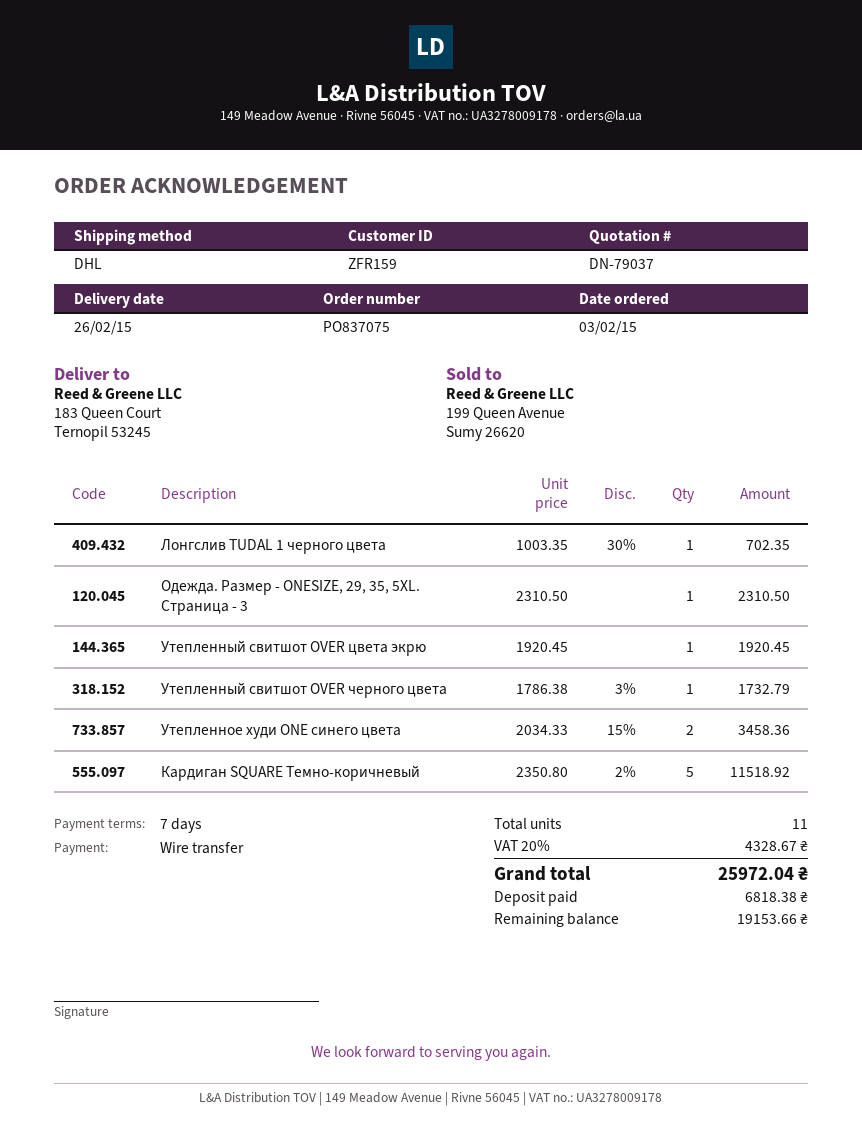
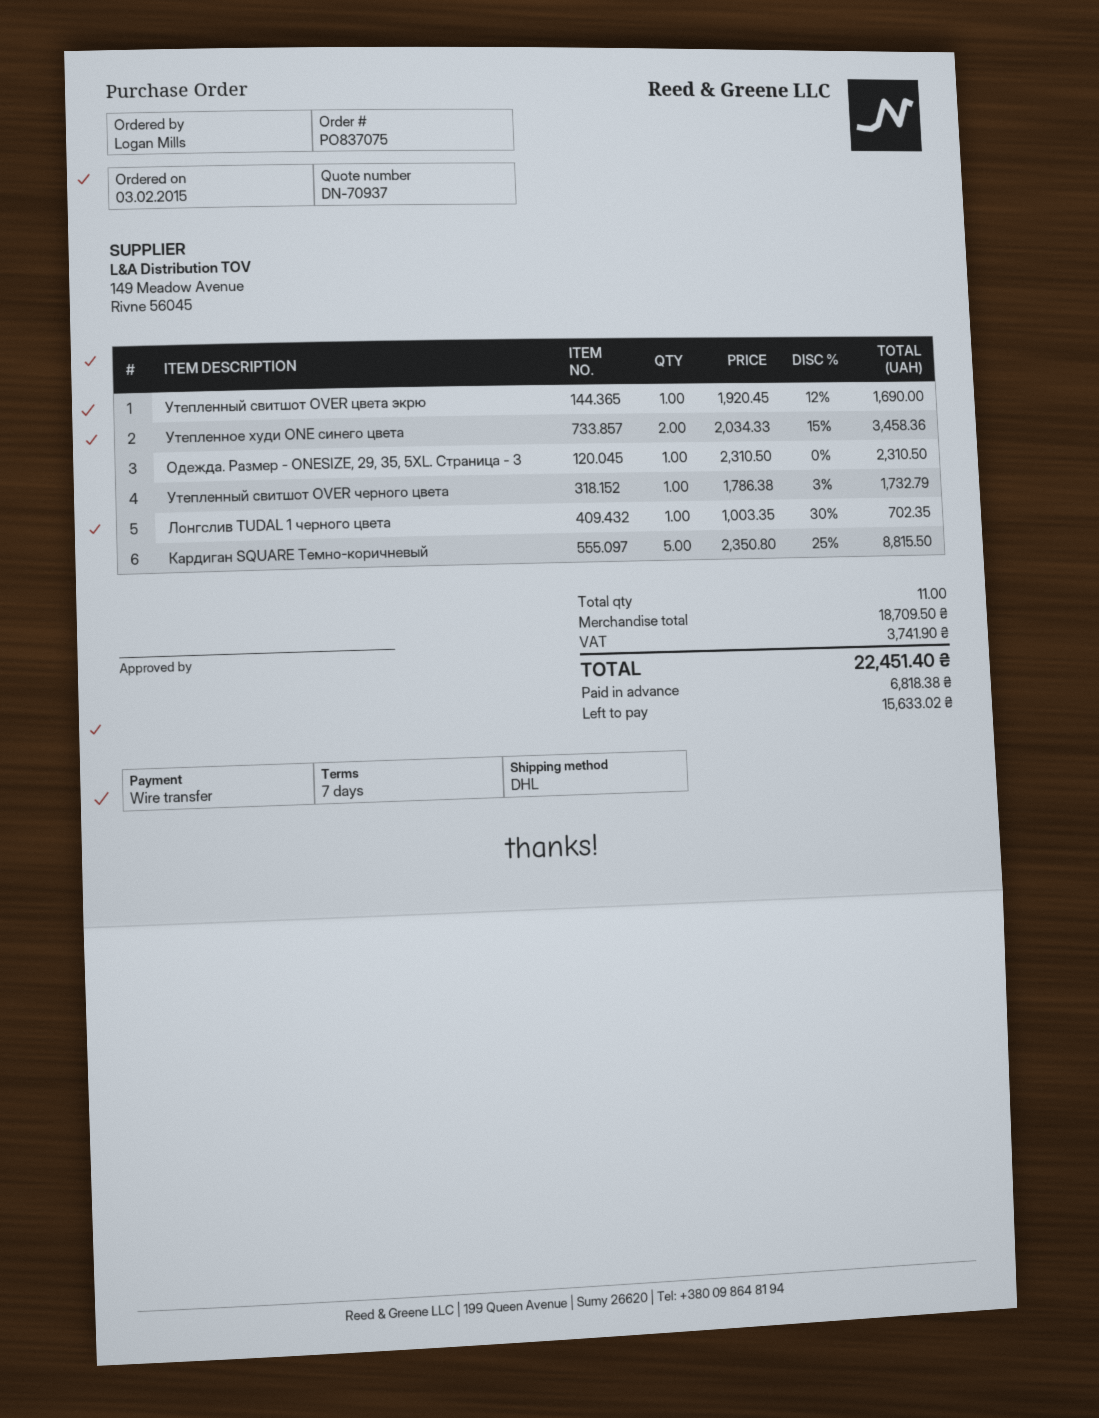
quote number: DN-79037 -> DN-70937
Утепленный свитшот OVER цвета экрю: 1 x 1920.45 = 1920.45 -> 1 x 1920.45 - 12% = 1690.00
Кардиган SQUARE Темно-коричневый: 5 x 2350.80 - 2% = 11518.92 -> 5 x 2350.80 - 25% = 8815.50
tax: 4328.67 -> 3741.90
total: 25972.04 -> 22451.40
balance: 19153.66 -> 15633.02

